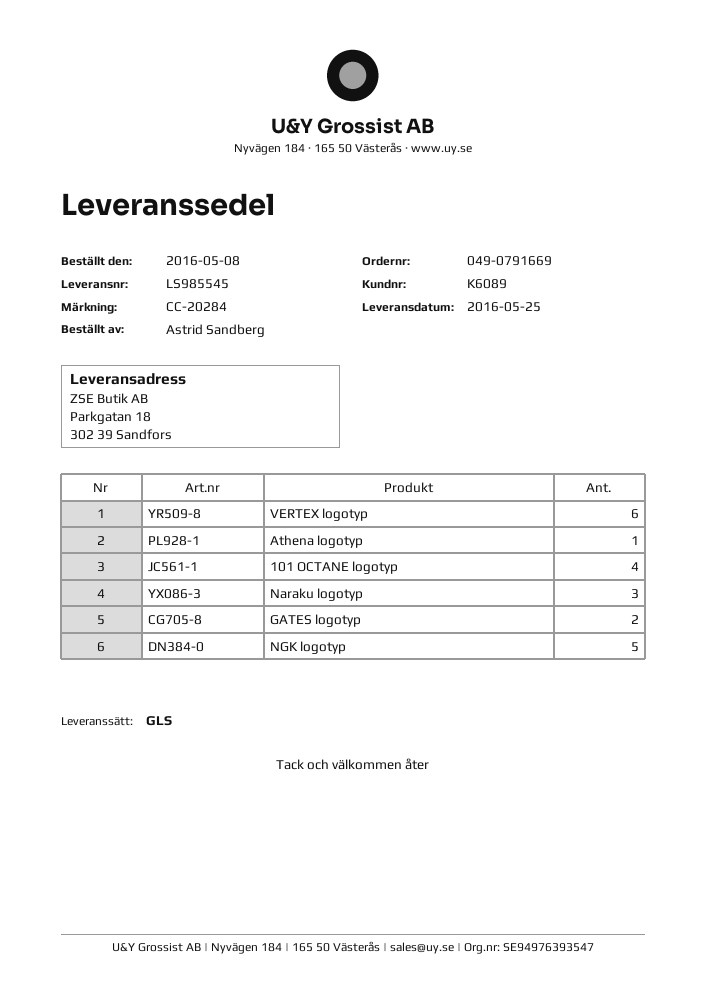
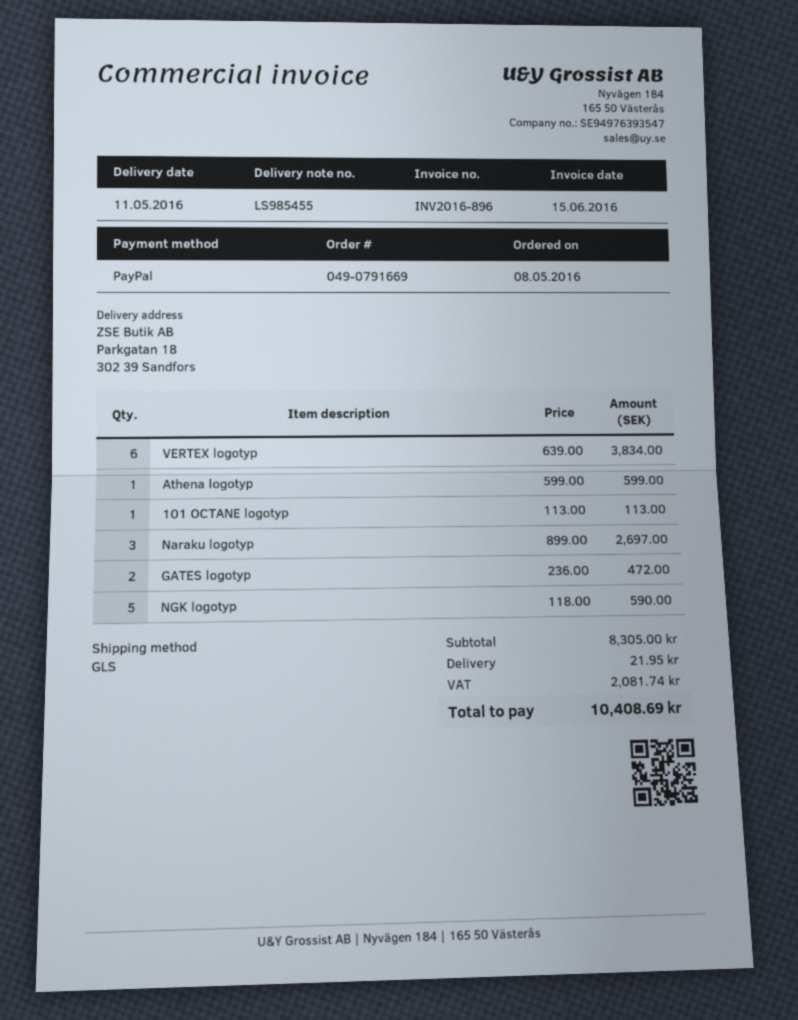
delivery note number: LS985545 -> LS985455
delivery date: 2016-05-25 -> 2016-05-11
101 OCTANE logotyp: 4 -> 1

